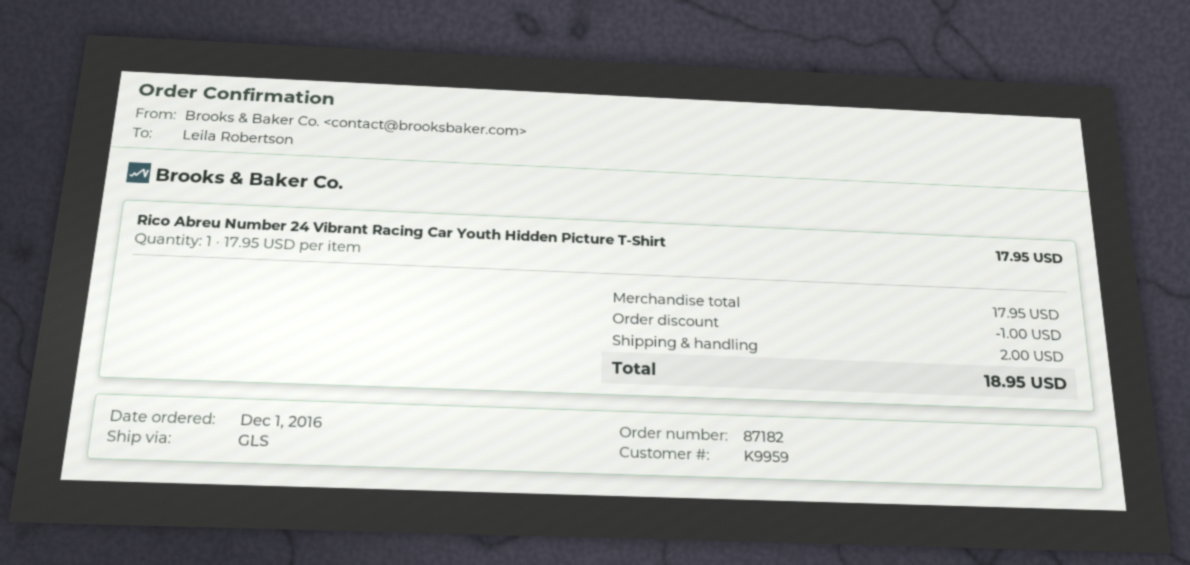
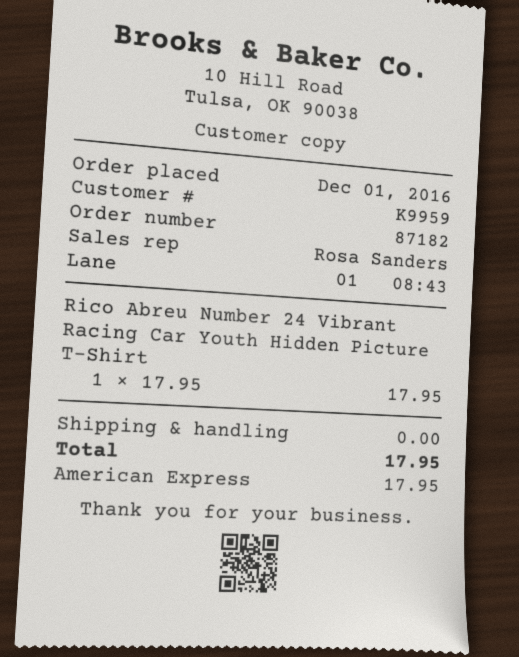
discount: 1.00 -> none
shipping: 2.00 -> 0.00
total: 18.95 -> 17.95

